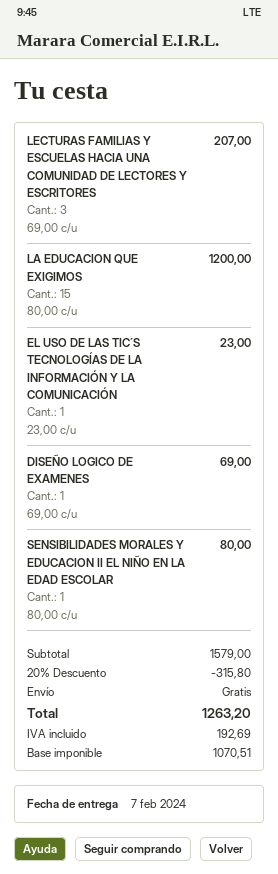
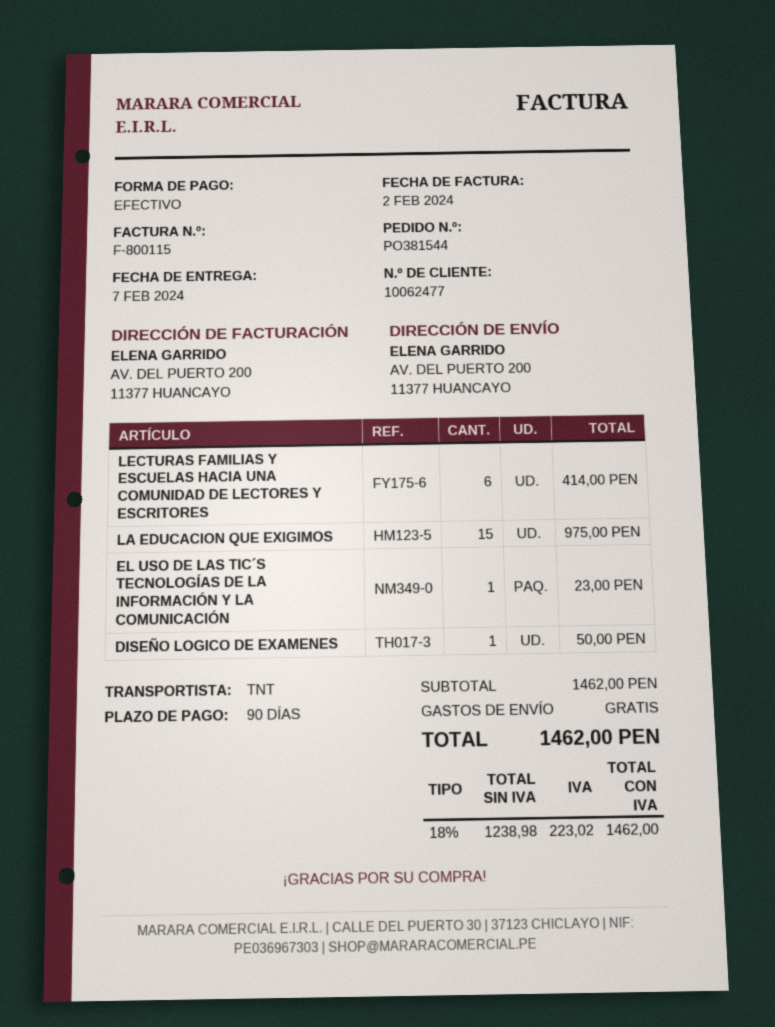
LECTURAS FAMILIAS Y ESCUELAS HACIA UNA COMUNIDAD DE LECTORES Y ESCRITORES: 3 for 207.00 -> 6 for 414.00
LA EDUCACION QUE EXIGIMOS: 15 for 1200.00 -> 15 for 975.00
DISEÑO LOGICO DE EXAMENES: 1 for 69.00 -> 1 for 50.00
SENSIBILIDADES MORALES Y EDUCACION II EL NIÑO EN LA EDAD ESCOLAR: 1 for 80.00 -> none
subtotal: 1579.00 -> 1462.00
discount: 20% = 315.80 -> none
net: 1070.51 -> 1238.98
tax: 192.69 -> 223.02
total: 1263.20 -> 1462.00

